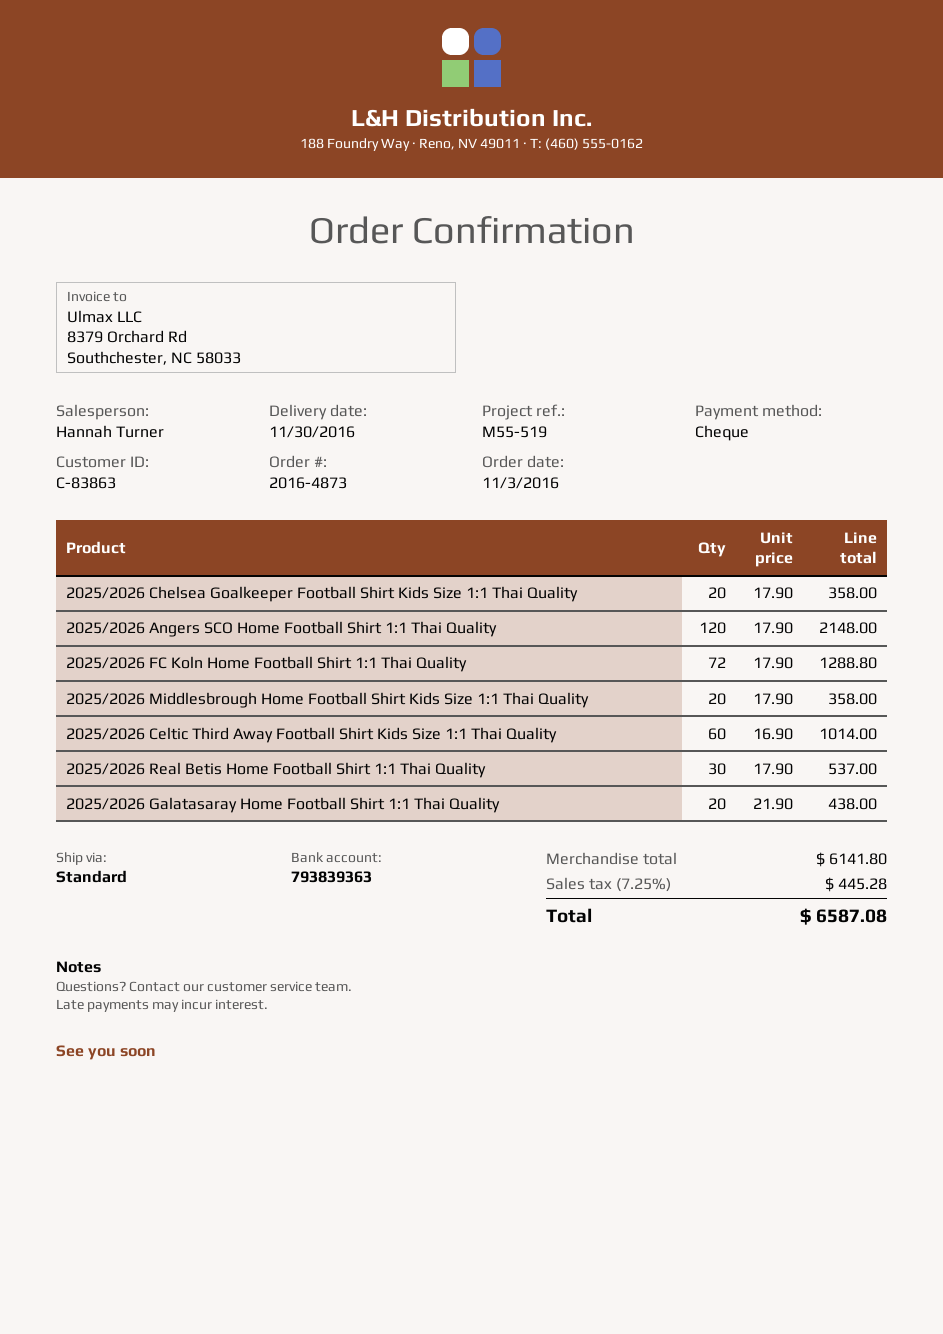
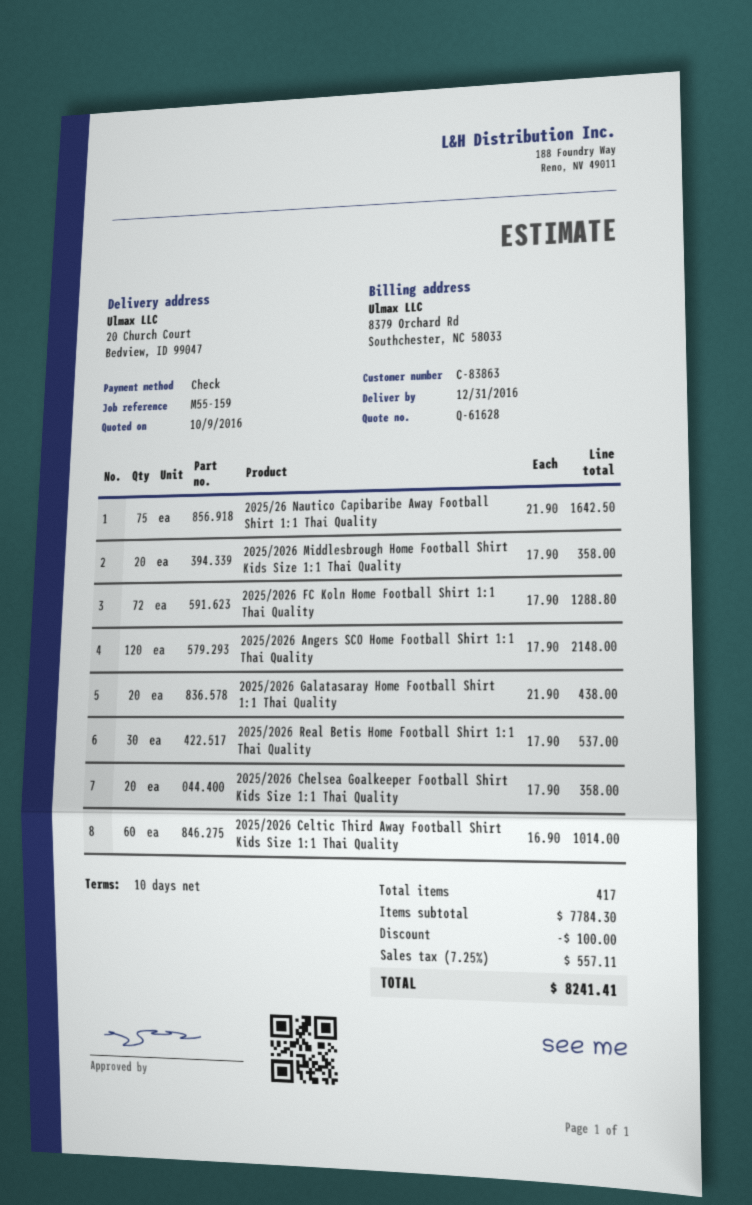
delivery date: 2016-11-30 -> 2016-12-31
reference: M55-519 -> M55-159
2025/26 Nautico Capibaribe Away Football Shirt 1:1 Thai Quality: none -> 75 x 21.90 = 1642.50
subtotal: 6141.80 -> 7784.30
discount: none -> 100.00
tax: 7.25% = 445.28 -> 7.25% = 557.11
total: 6587.08 -> 8241.41

